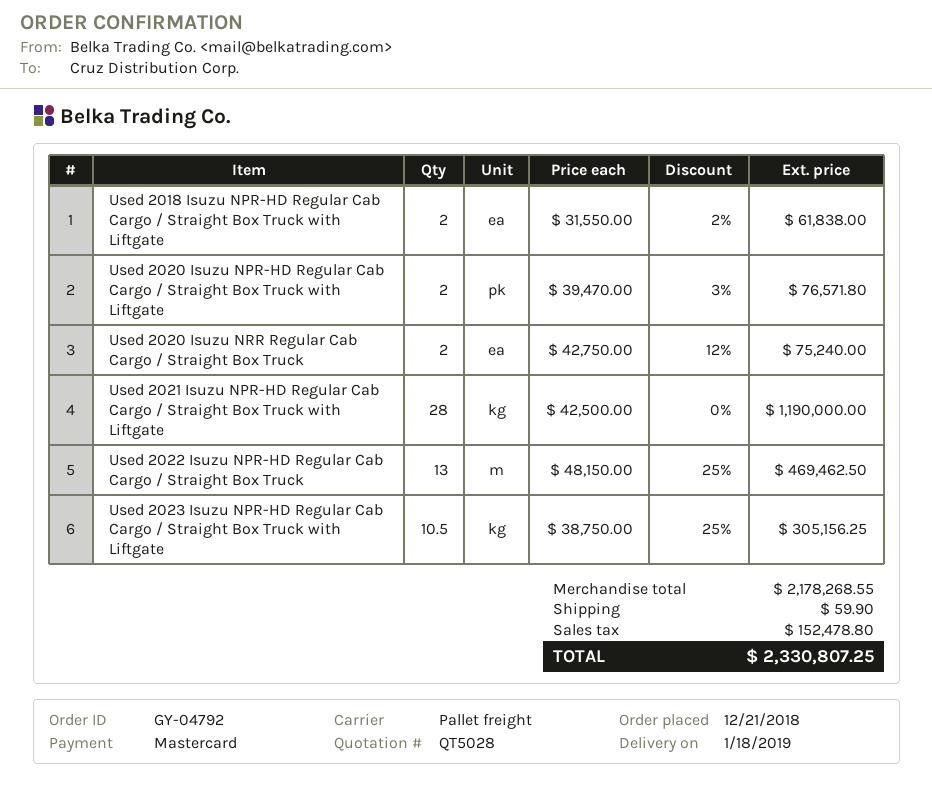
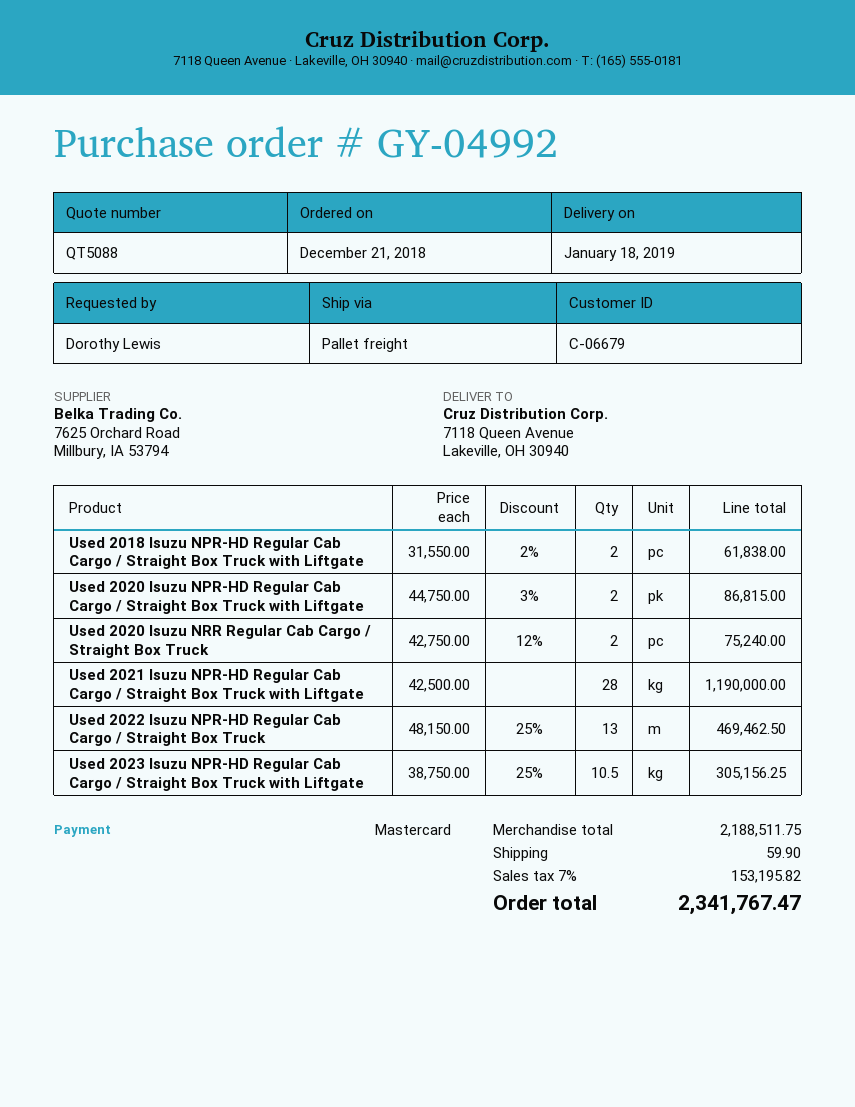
quote number: QT5028 -> QT5088
order number: GY-04792 -> GY-04992
Used 2020 Isuzu NPR-HD Regular Cab Cargo / Straight Box Truck with Liftgate: 2 x 39470.00 - 3% = 76571.80 -> 2 x 44750.00 - 3% = 86815.00
subtotal: 2178268.55 -> 2188511.75
tax: 152478.80 -> 153195.82
total: 2330807.25 -> 2341767.47

